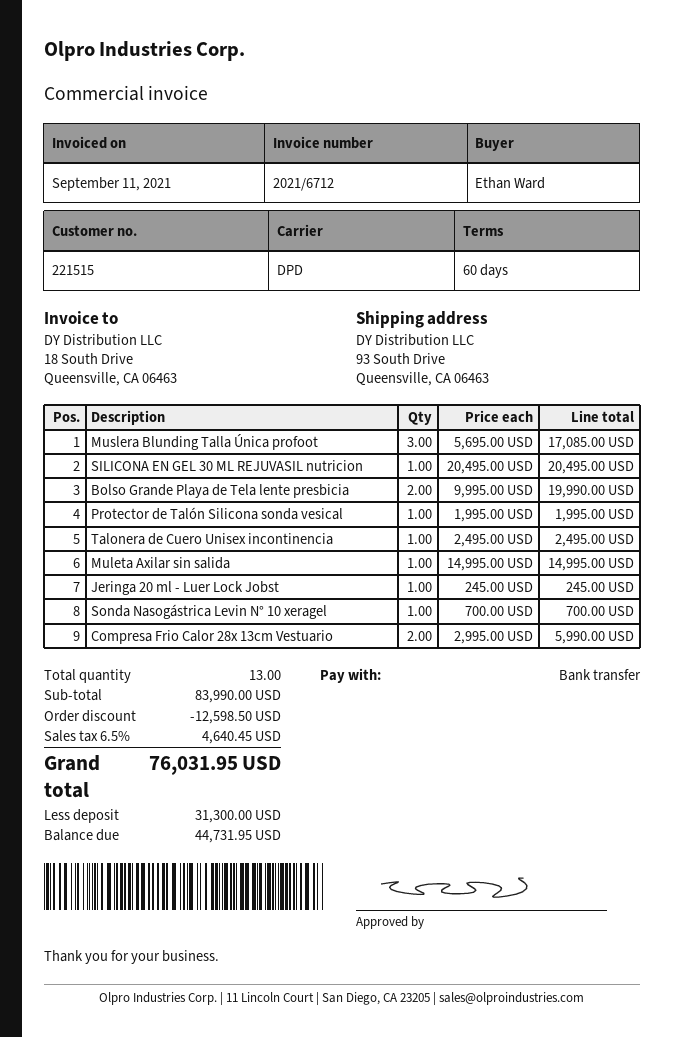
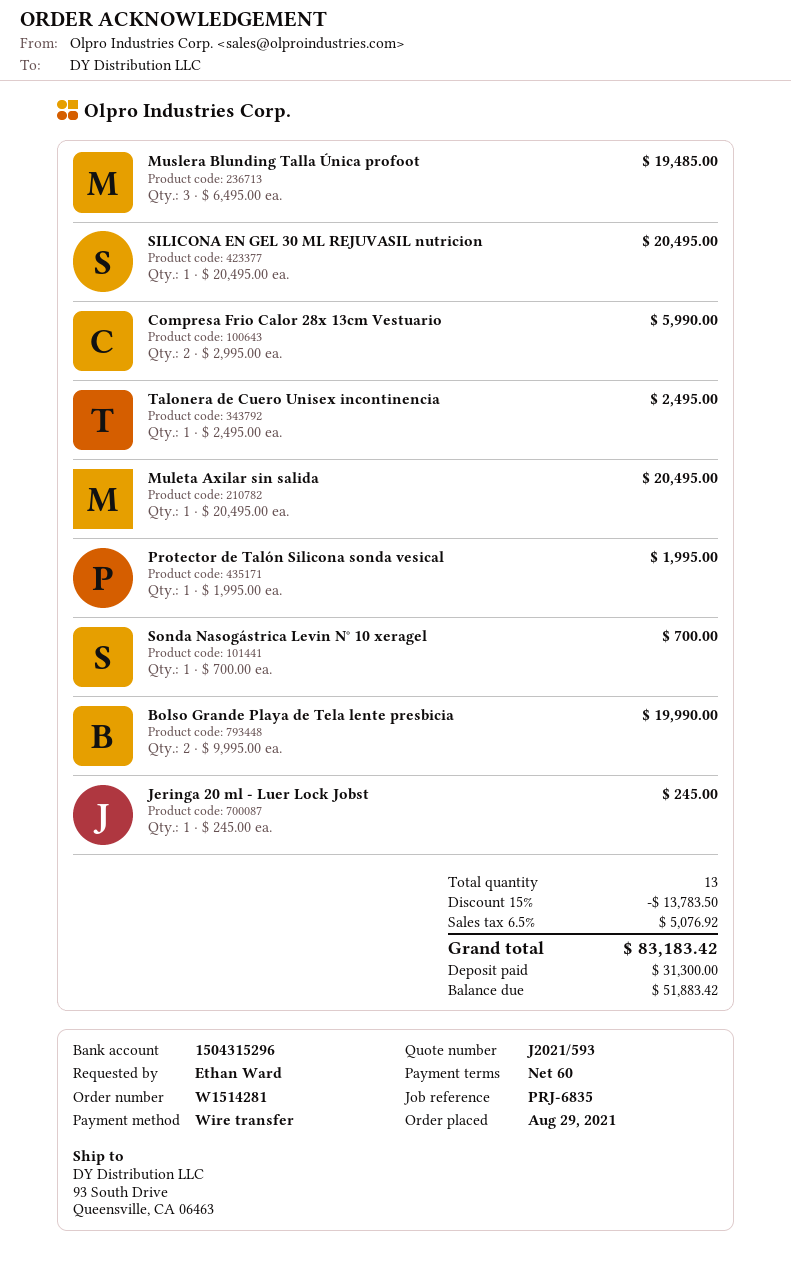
Muslera Blunding Talla Única profoot: 3 x 5695.00 = 17085.00 -> 3 x 6495.00 = 19485.00
Muleta Axilar sin salida: 1 x 14995.00 = 14995.00 -> 1 x 20495.00 = 20495.00
discount: 12598.50 -> 13783.50
tax: 6.5% = 4640.45 -> 6.5% = 5076.92
total: 76031.95 -> 83183.42
balance: 44731.95 -> 51883.42

